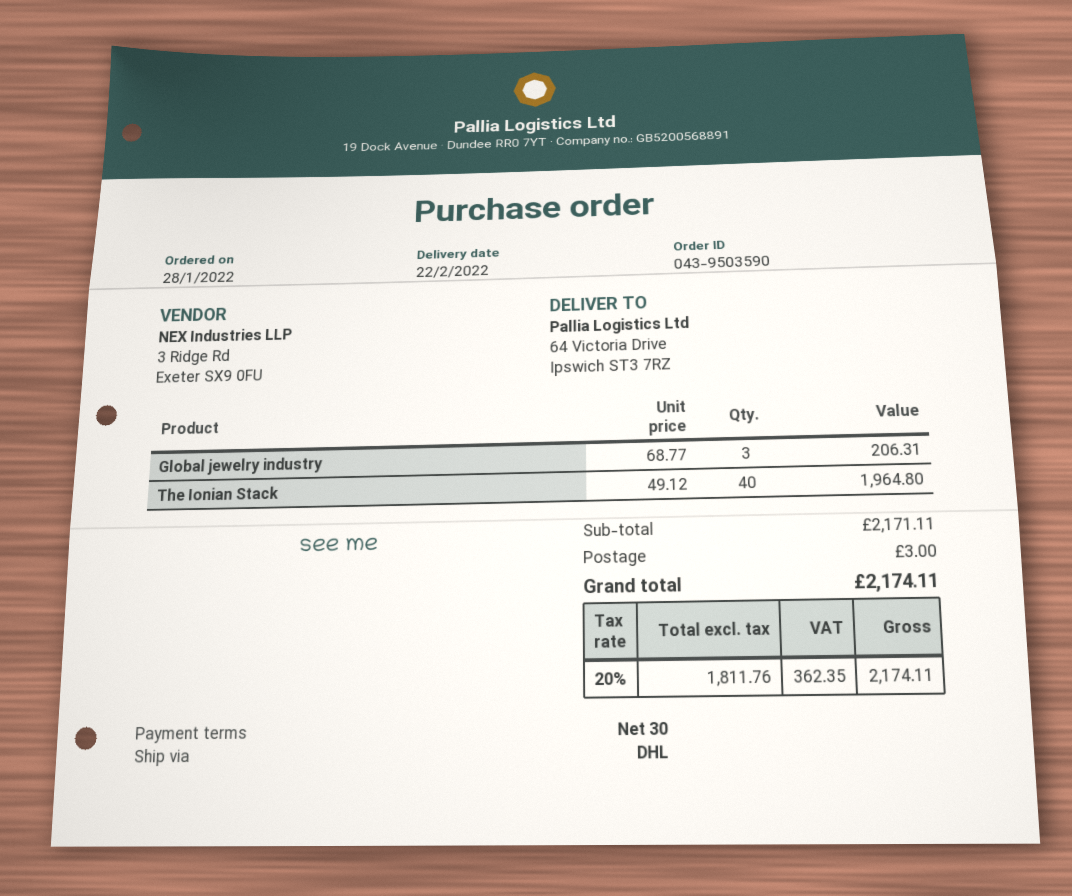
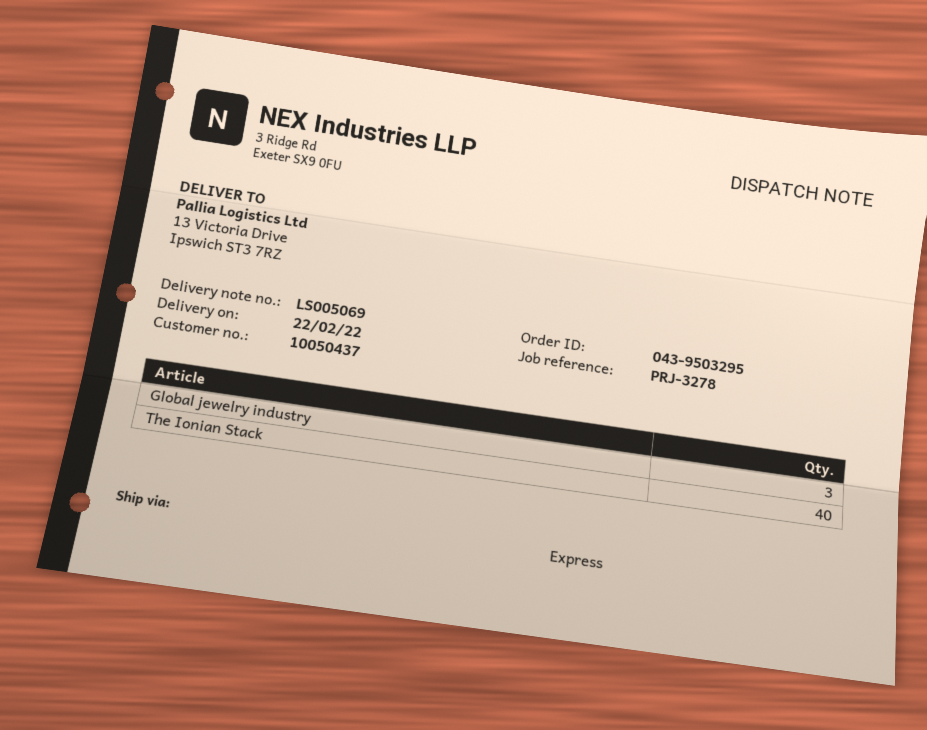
order number: 043-9503590 -> 043-9503295
shipping method: DHL -> express
ship to: 64 Victoria Drive, Ipswich ST3 7RZ -> 13 Victoria Drive, Ipswich ST3 7RZ

